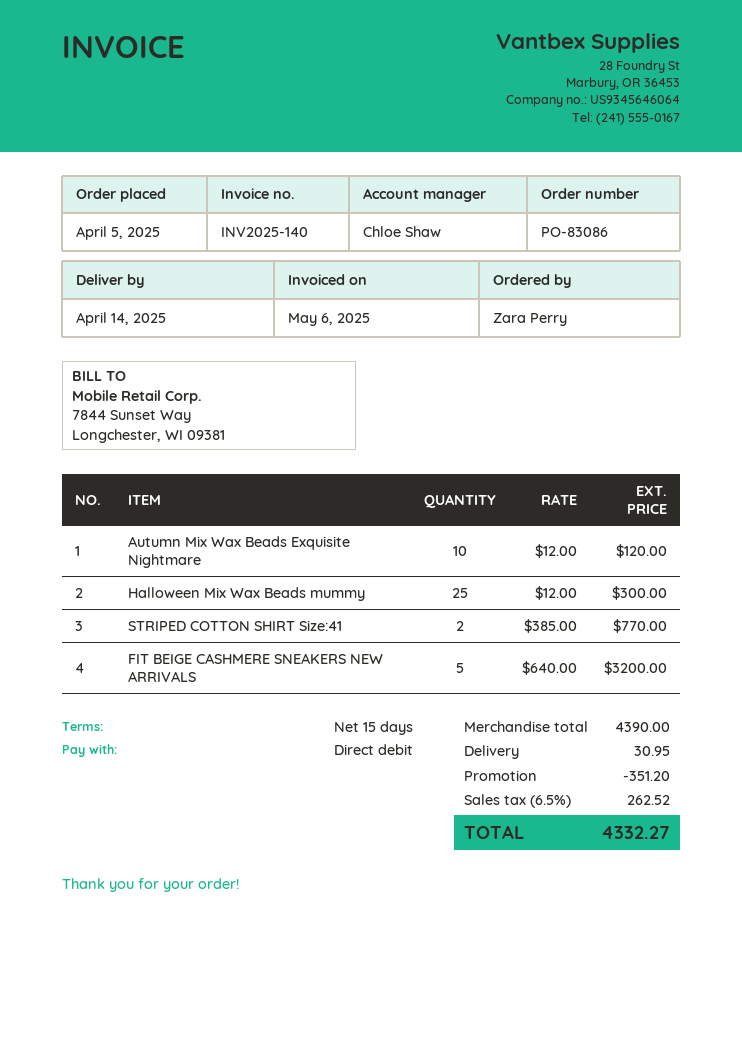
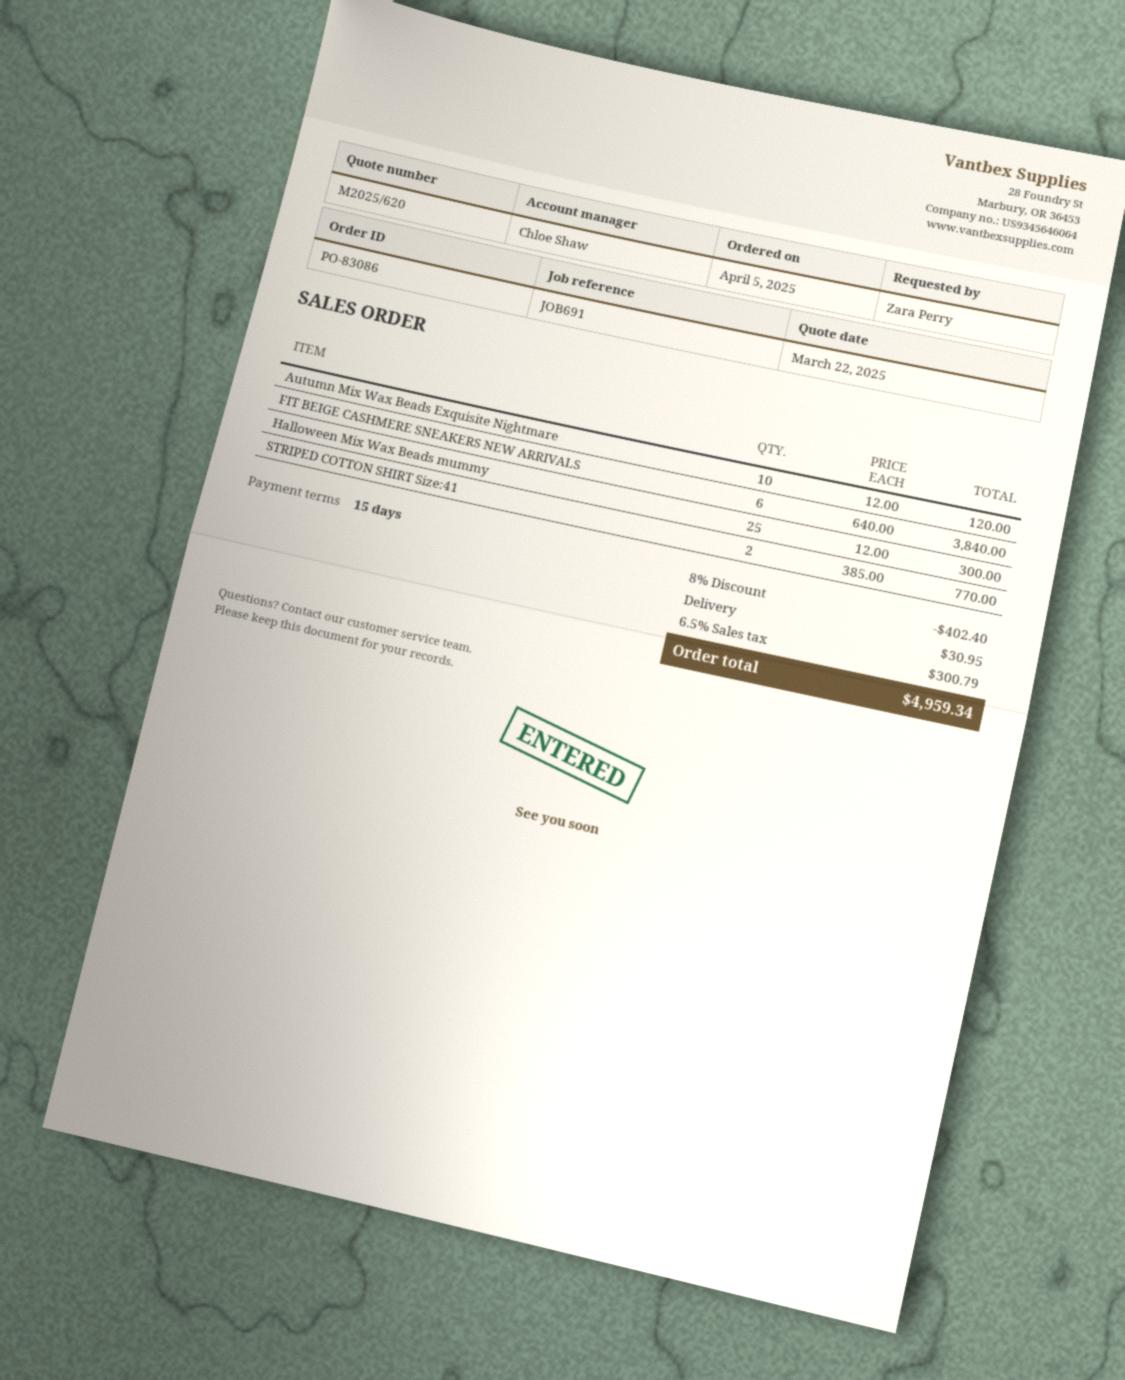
FIT BEIGE CASHMERE SNEAKERS NEW ARRIVALS: 5 x 640.00 = 3200.00 -> 6 x 640.00 = 3840.00
discount: 351.20 -> 402.40
tax: 6.5% = 262.52 -> 6.5% = 300.79
total: 4332.27 -> 4959.34

